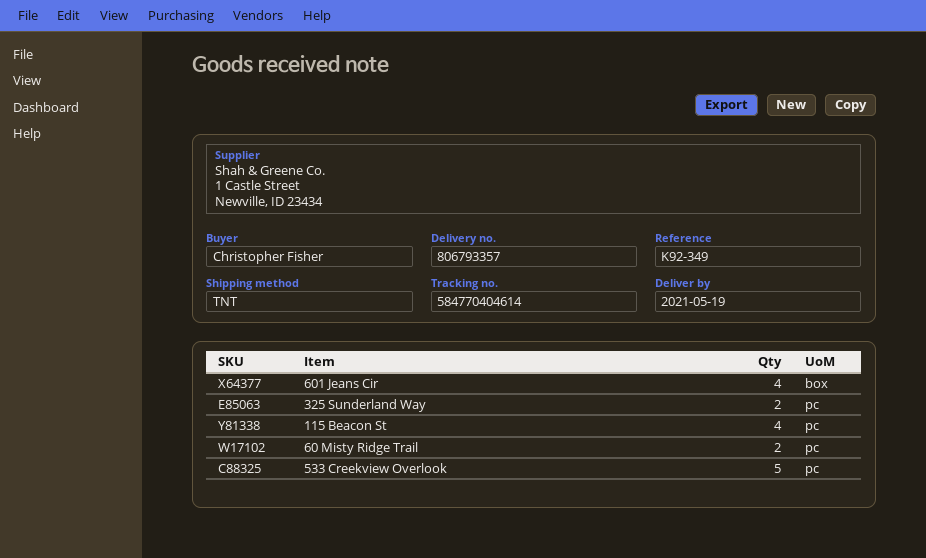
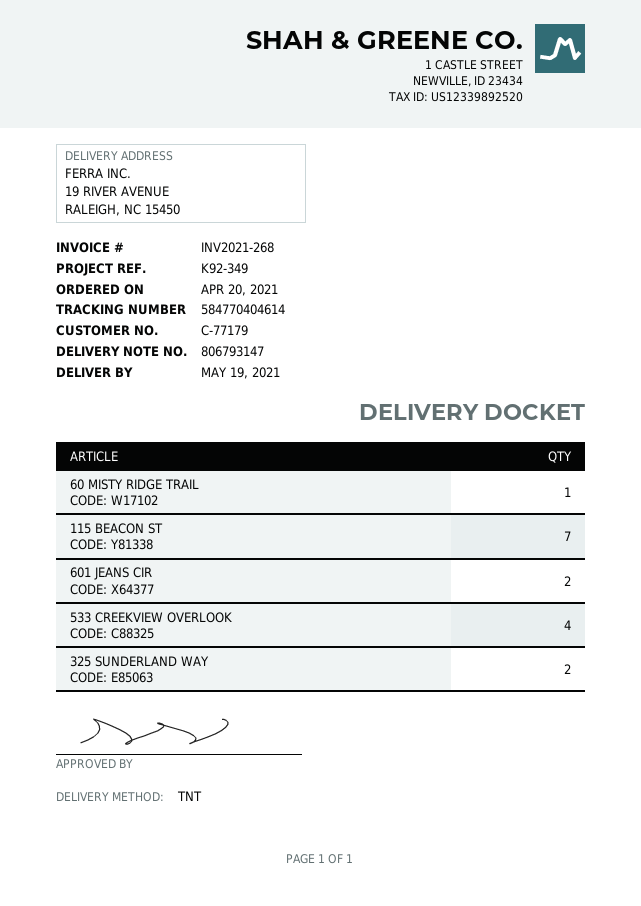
delivery note number: 806793357 -> 806793147
601 Jeans Cir: 4 -> 2
115 Beacon St: 4 -> 7
60 Misty Ridge Trail: 2 -> 1
533 Creekview Overlook: 5 -> 4

